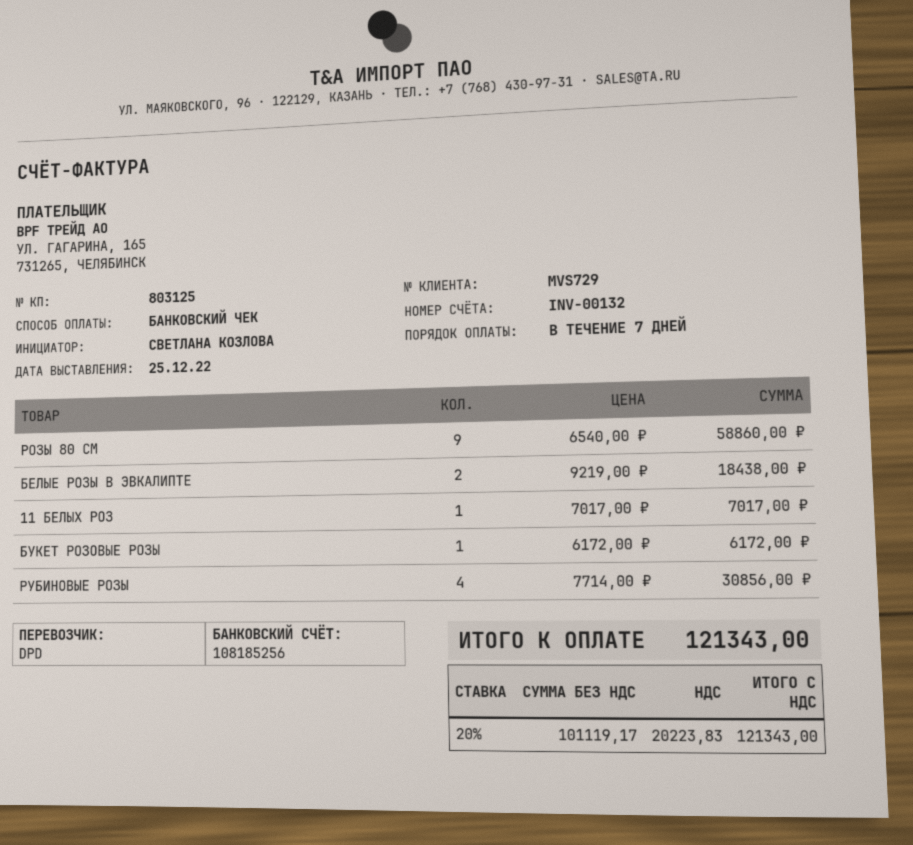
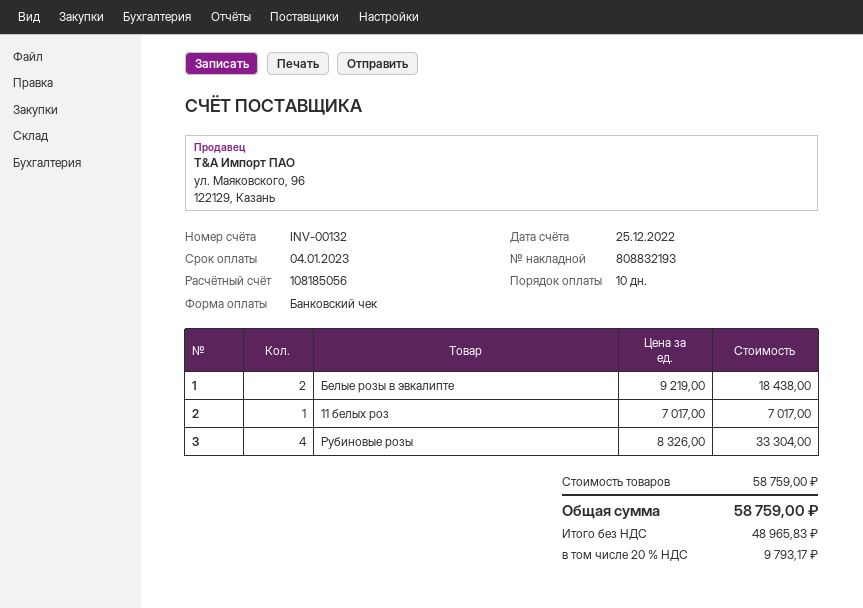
payment terms: 7 days -> 10 days
bank account: 108185256 -> 108185056
РОЗЫ 80 СМ: 9 x 6540.00 = 58860.00 -> none
БУКЕТ РОЗОВЫЕ РОЗЫ: 1 x 6172.00 = 6172.00 -> none
РУБИНОВЫЕ РОЗЫ: 4 x 7714.00 = 30856.00 -> 4 x 8326.00 = 33304.00
net: 101119.17 -> 48965.83
tax: 20% = 20223.83 -> 20% = 9793.17
total: 121343.00 -> 58759.00

